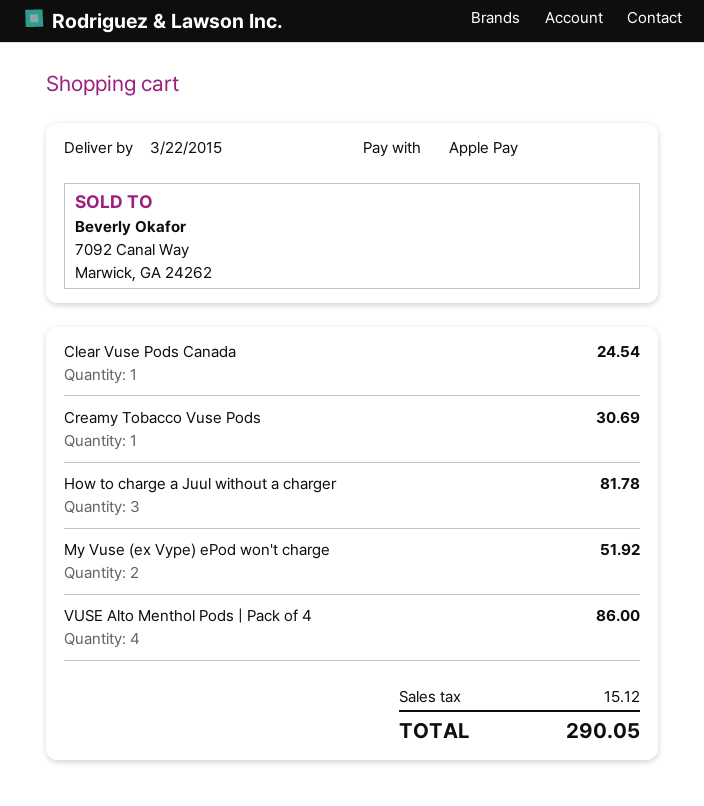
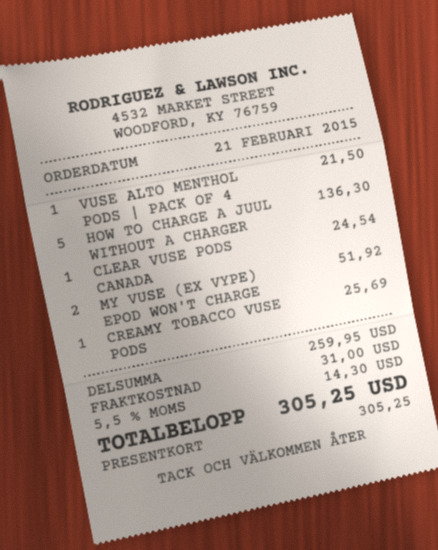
payment method: Apple Pay -> gift card
Creamy Tobacco Vuse Pods: 1 for 30.69 -> 1 for 25.69
How to charge a Juul without a charger: 3 for 81.78 -> 5 for 136.30
VUSE Alto Menthol Pods | Pack of 4: 4 for 86.00 -> 1 for 21.50
shipping: none -> 31.00
tax: 15.12 -> 14.30
total: 290.05 -> 305.25

